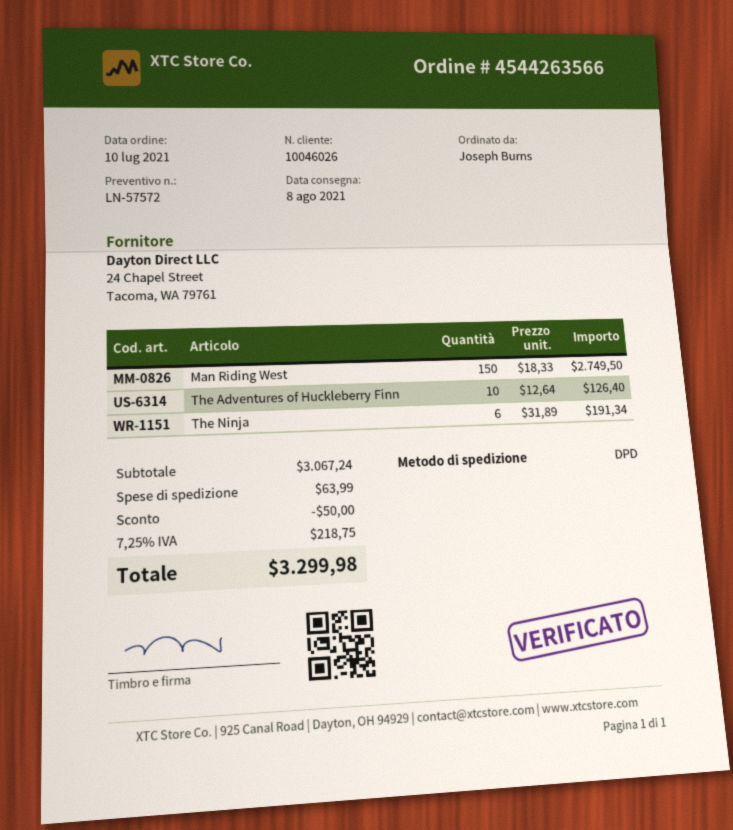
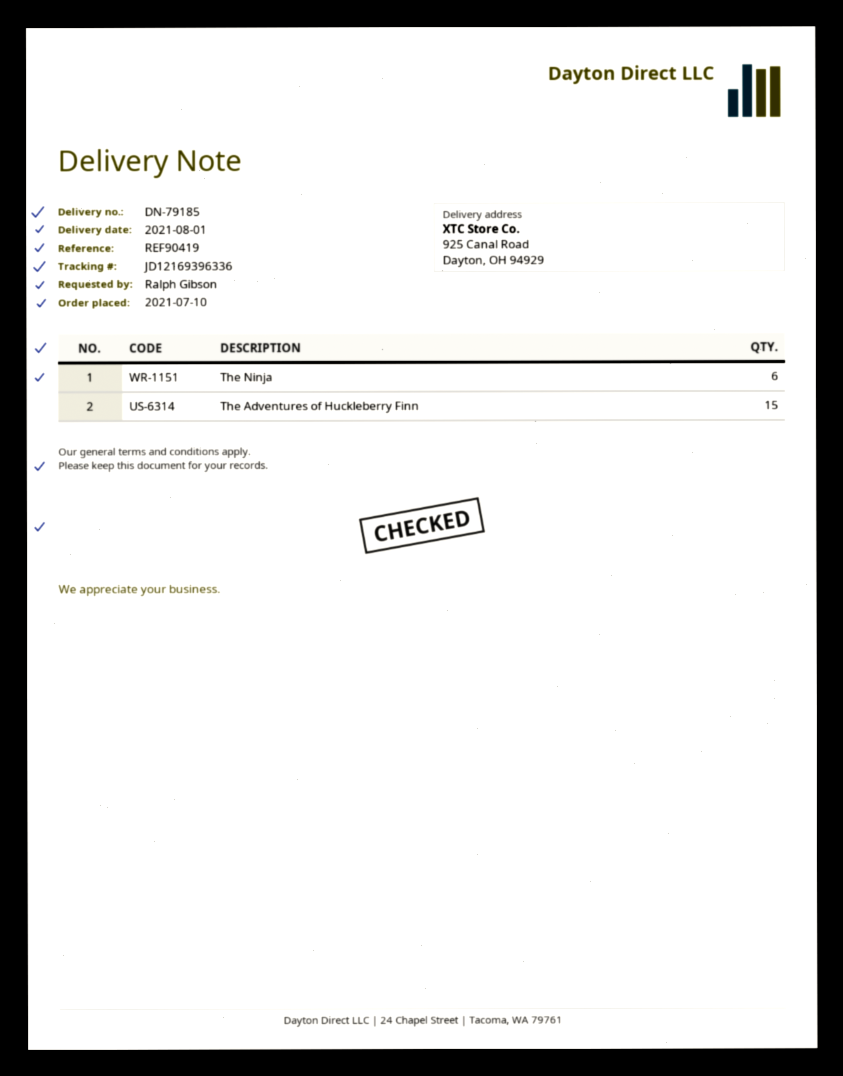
delivery date: 2021-08-08 -> 2021-08-01
ordered by: Joseph Burns -> Ralph Gibson
Man Riding West: 150 -> none
The Adventures of Huckleberry Finn: 10 -> 15

